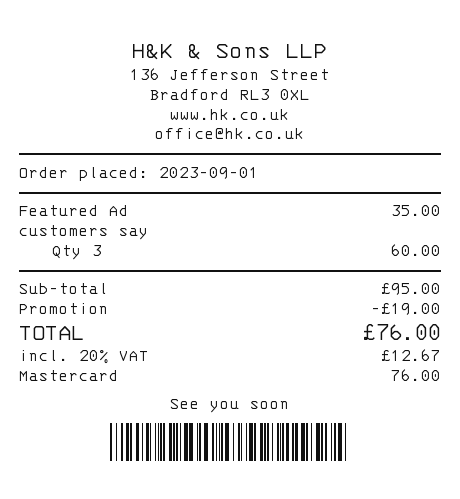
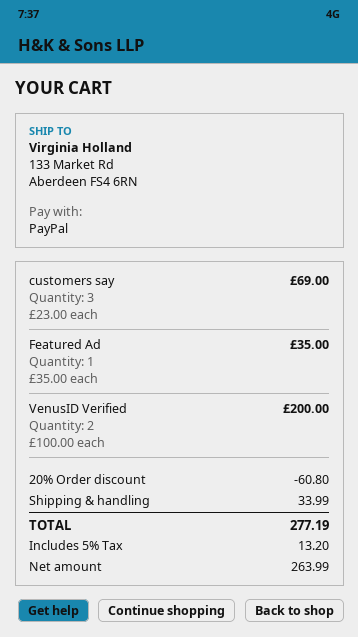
payment method: Mastercard -> PayPal
customers say: 3 for 60.00 -> 3 for 69.00
VenusID Verified: none -> 2 for 200.00
discount: 19.00 -> 60.80
shipping: none -> 33.99
tax: 20% = 12.67 -> 5% = 13.20
total: 76.00 -> 277.19

